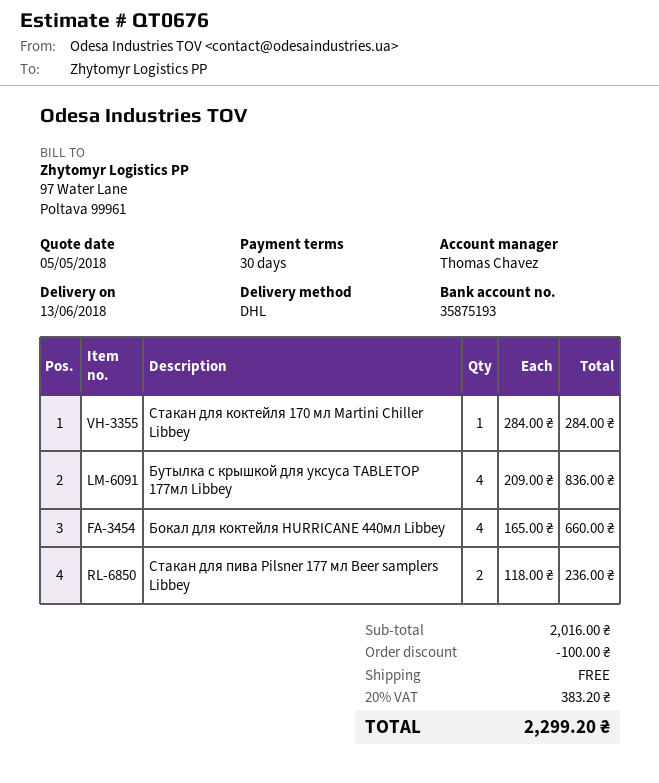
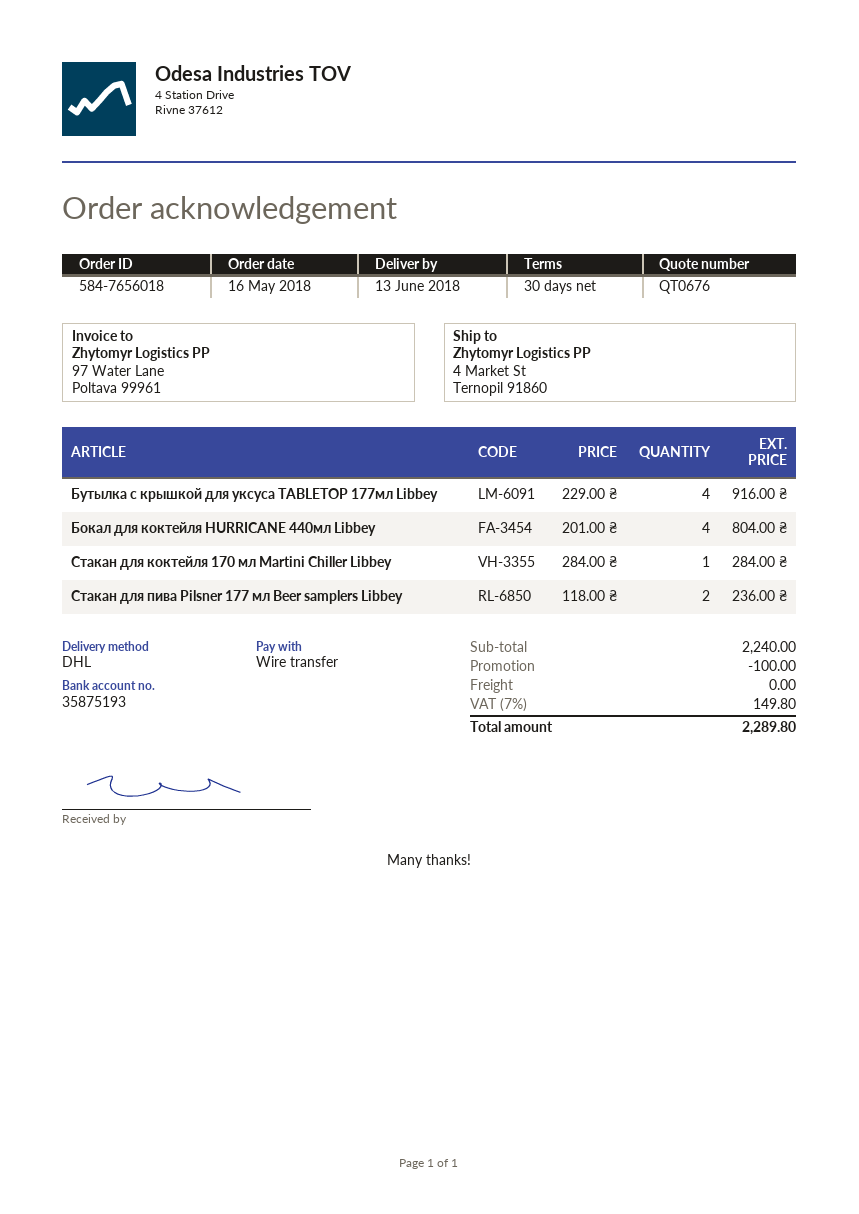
Бутылка с крышкой для уксуса TABLETOP 177мл Libbey: 4 x 209.00 = 836.00 -> 4 x 229.00 = 916.00
Бокал для коктейля HURRICANE 440мл Libbey: 4 x 165.00 = 660.00 -> 4 x 201.00 = 804.00
subtotal: 2016.00 -> 2240.00
tax: 20% = 383.20 -> 7% = 149.80
total: 2299.20 -> 2289.80

